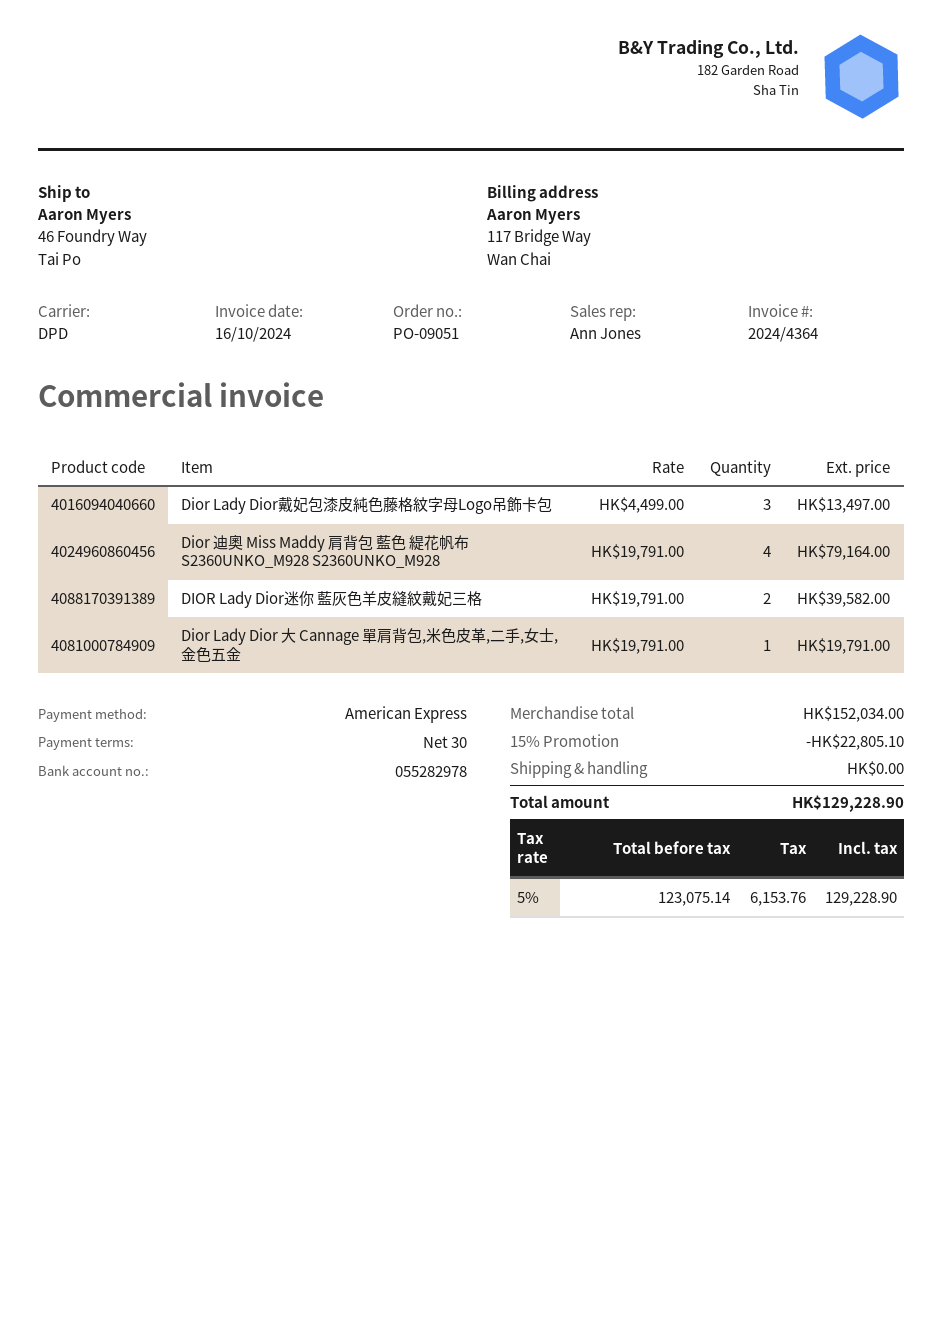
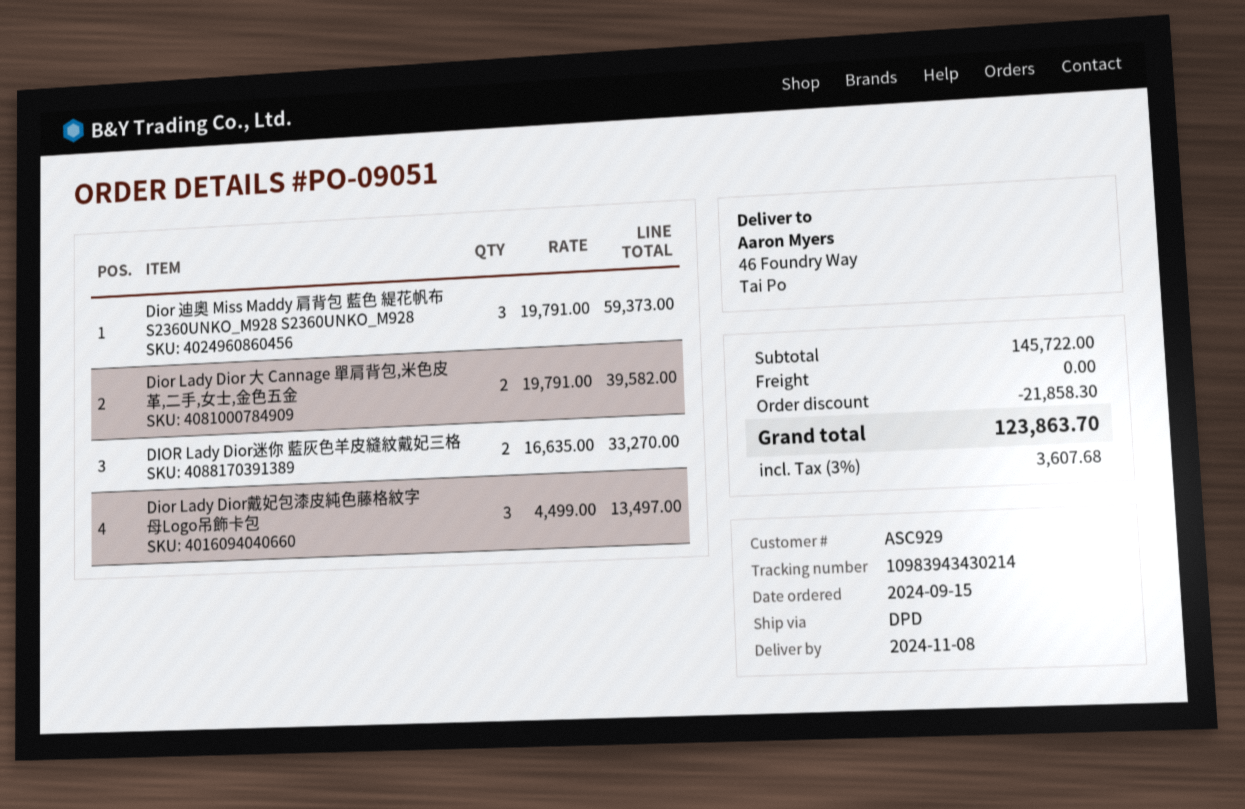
Dior 迪奧 Miss Maddy 肩背包 藍色 緹花帆布 S2360UNKO_M928 S2360UNKO_M928: 4 x 19791.00 = 79164.00 -> 3 x 19791.00 = 59373.00
DIOR Lady Dior迷你 藍灰色羊皮縫紋戴妃三格: 2 x 19791.00 = 39582.00 -> 2 x 16635.00 = 33270.00
Dior Lady Dior 大 Cannage 單肩背包,米色皮革,二手,女士,金色五金: 1 x 19791.00 = 19791.00 -> 2 x 19791.00 = 39582.00
subtotal: 152034.00 -> 145722.00
discount: 22805.10 -> 21858.30
tax: 5% = 6153.76 -> 3% = 3607.68
total: 129228.90 -> 123863.70

